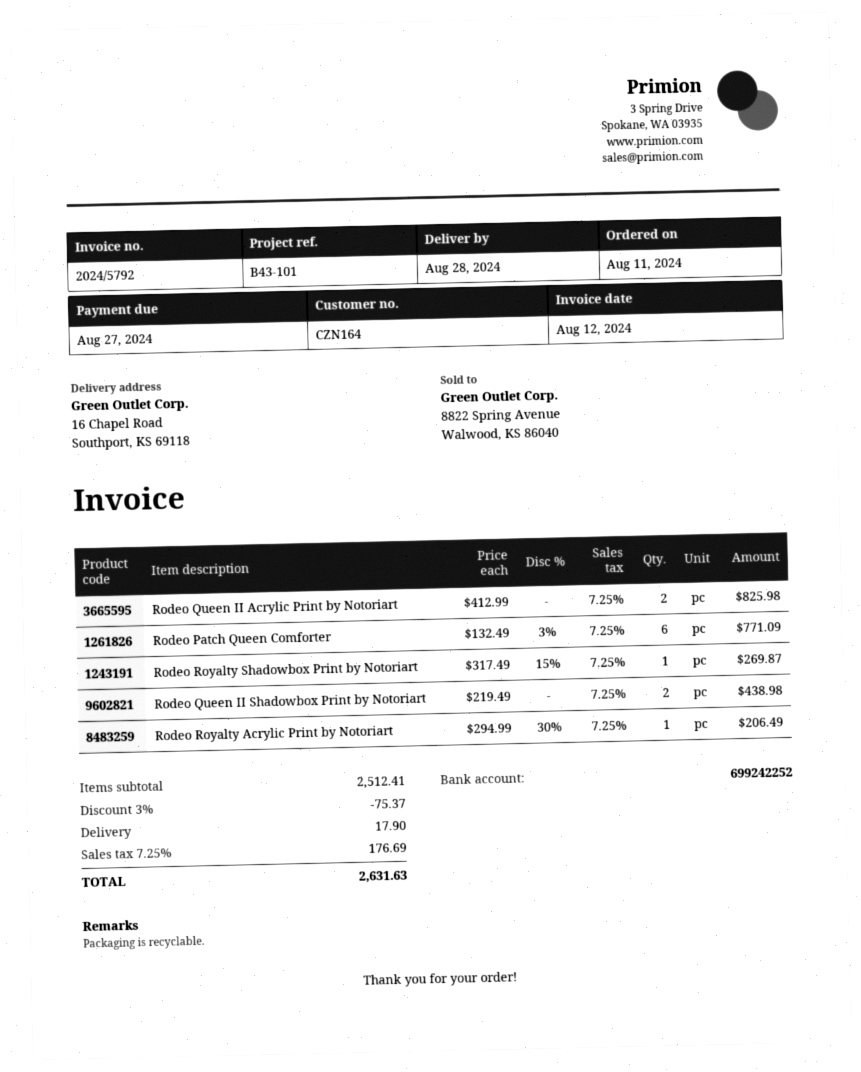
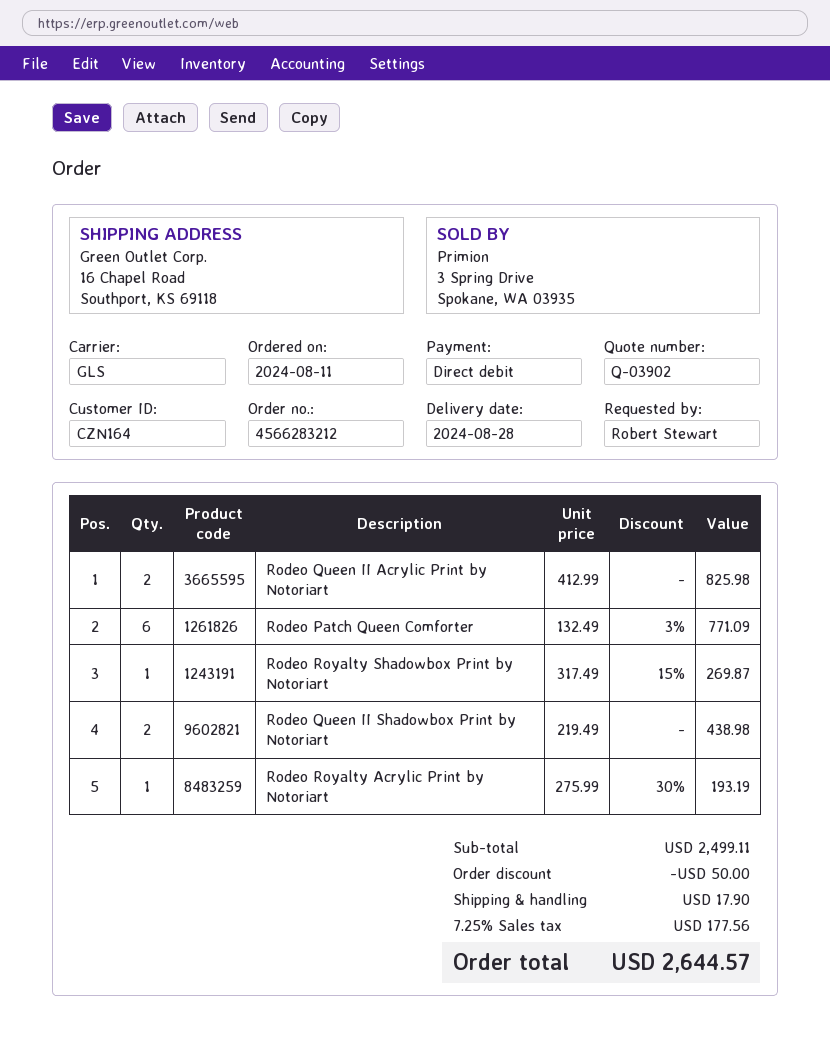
Rodeo Royalty Acrylic Print by Notoriart: 1 x 294.99 - 30% = 206.49 -> 1 x 275.99 - 30% = 193.19
subtotal: 2512.41 -> 2499.11
discount: 75.37 -> 50.00
tax: 7.25% = 176.69 -> 7.25% = 177.56
total: 2631.63 -> 2644.57

